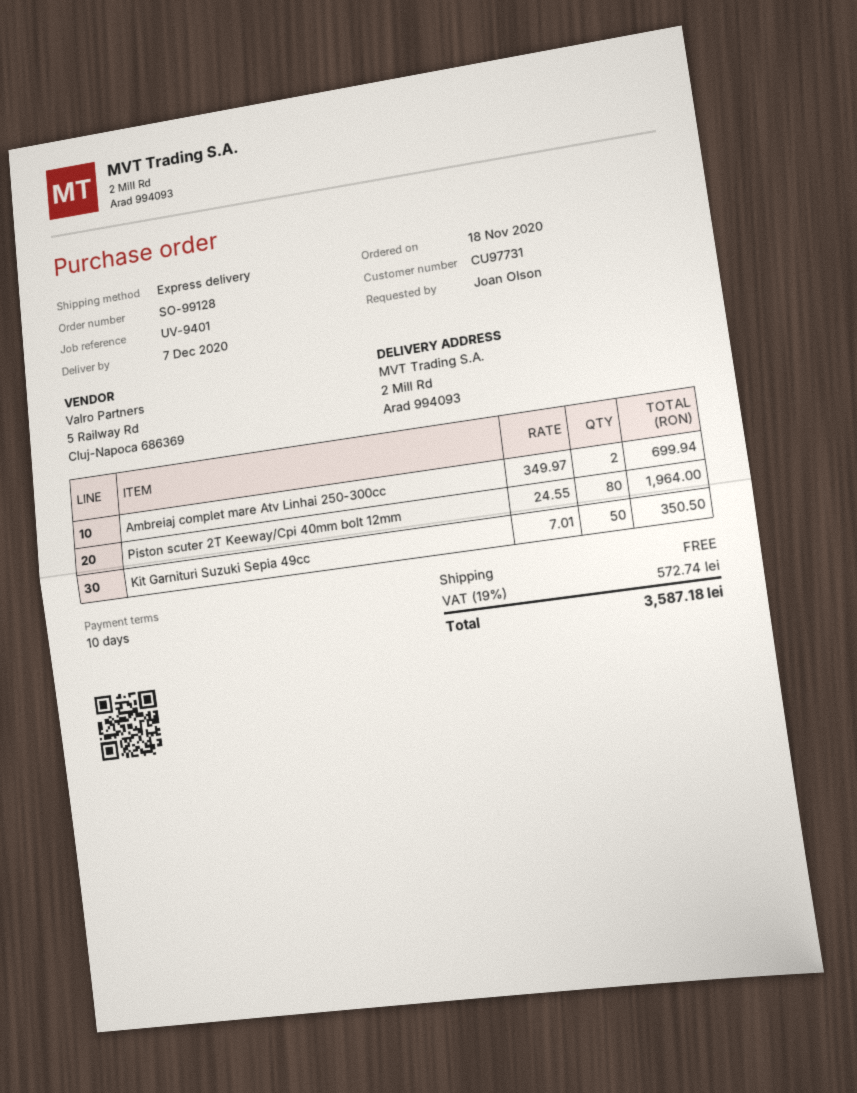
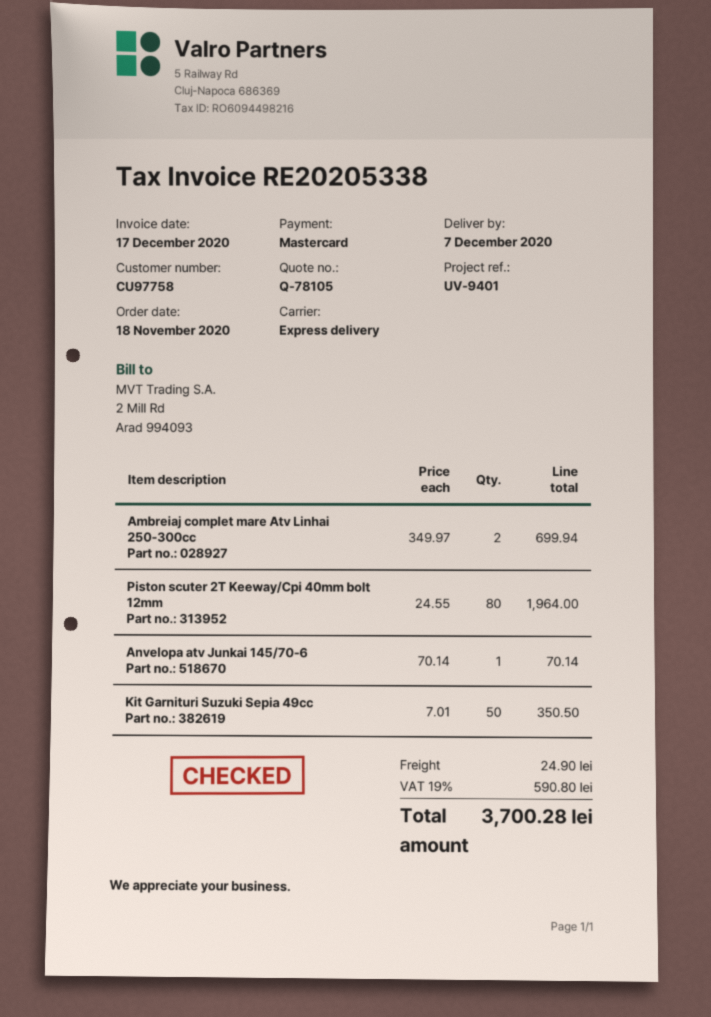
customer number: CU97731 -> CU97758
Anvelopa atv Junkai 145/70-6: none -> 1 x 70.14 = 70.14
shipping: 0.00 -> 24.90
tax: 19% = 572.74 -> 19% = 590.80
total: 3587.18 -> 3700.28

